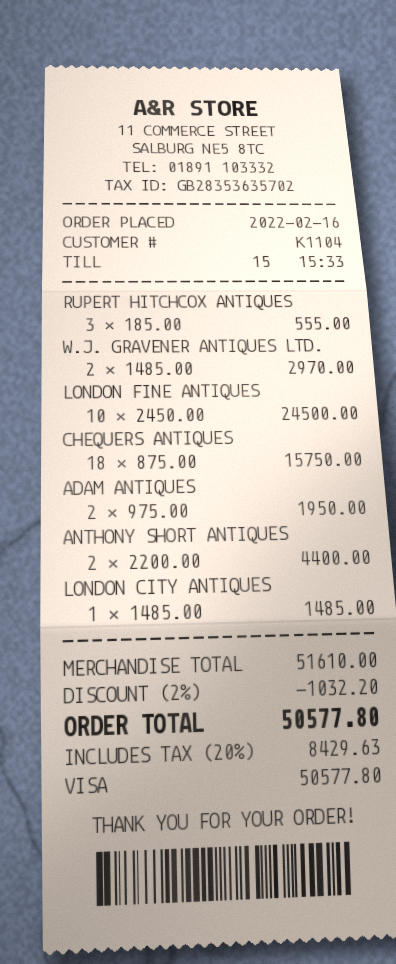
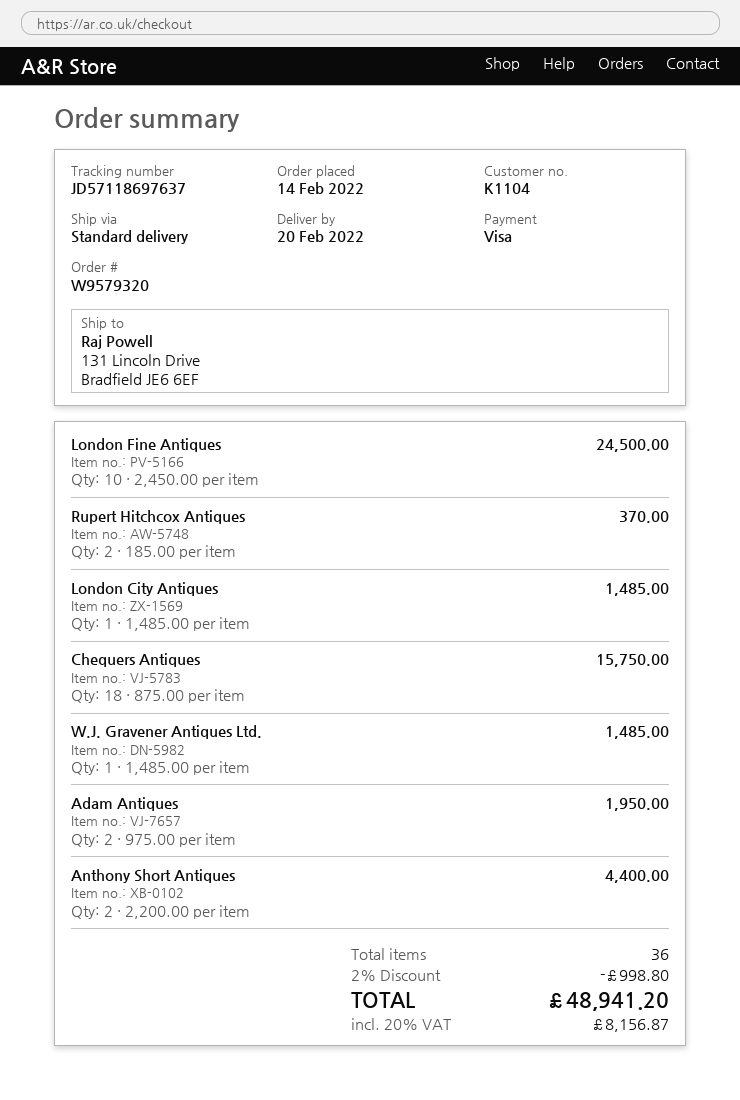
order date: 2022-02-16 -> 2022-02-14
RUPERT HITCHCOX ANTIQUES: 3 x 185.00 = 555.00 -> 2 x 185.00 = 370.00
W.J. GRAVENER ANTIQUES LTD.: 2 x 1485.00 = 2970.00 -> 1 x 1485.00 = 1485.00
discount: 2% = 1032.20 -> 2% = 998.80
tax: 20% = 8429.63 -> 20% = 8156.87
total: 50577.80 -> 48941.20

